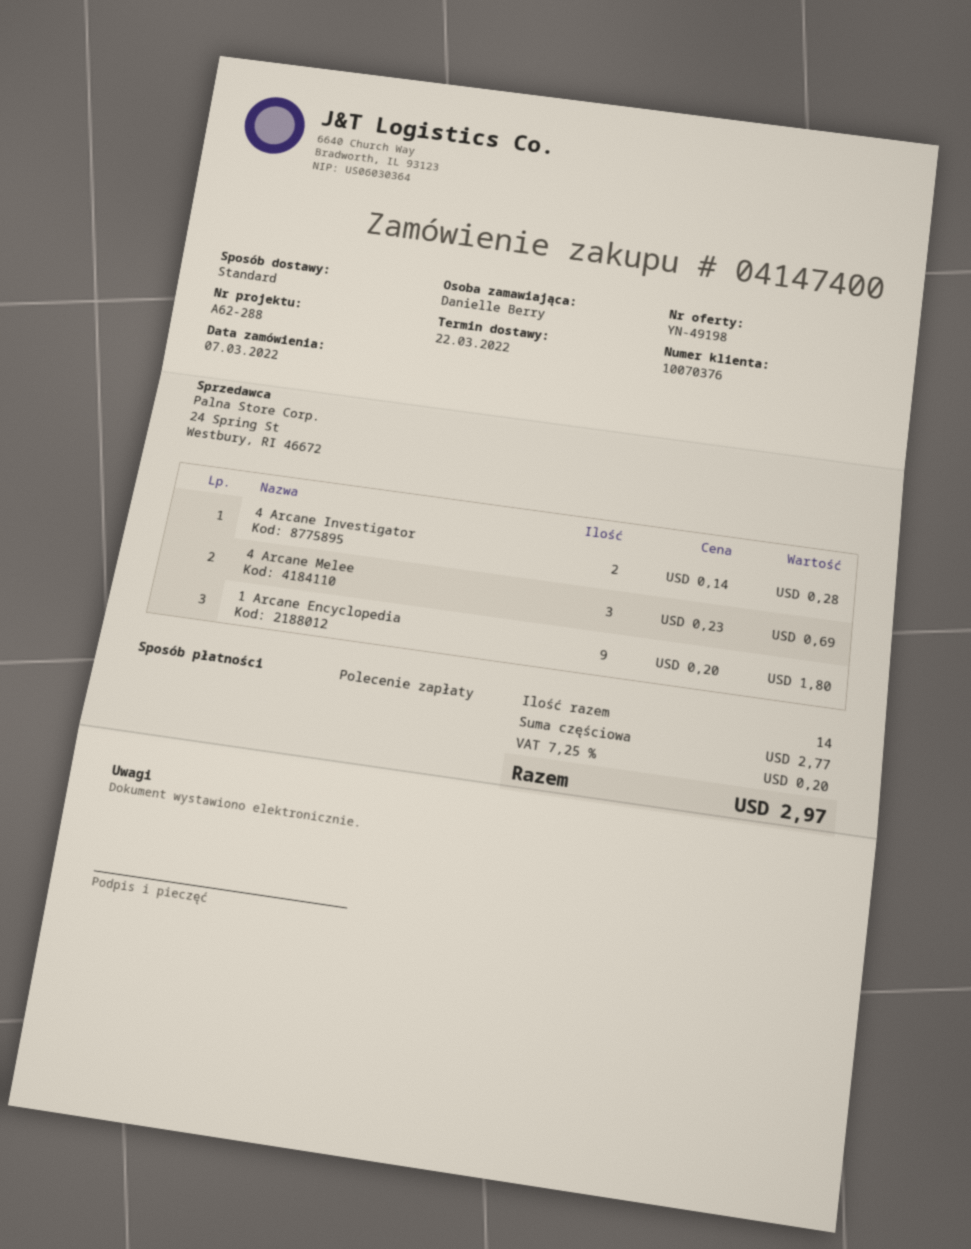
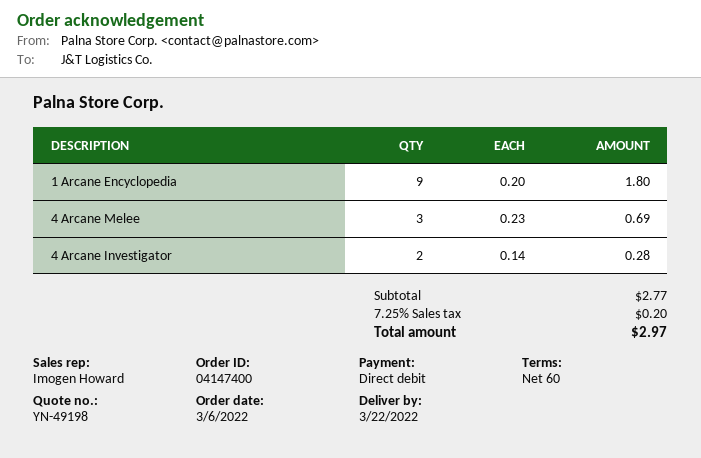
order date: 2022-03-07 -> 2022-03-06

